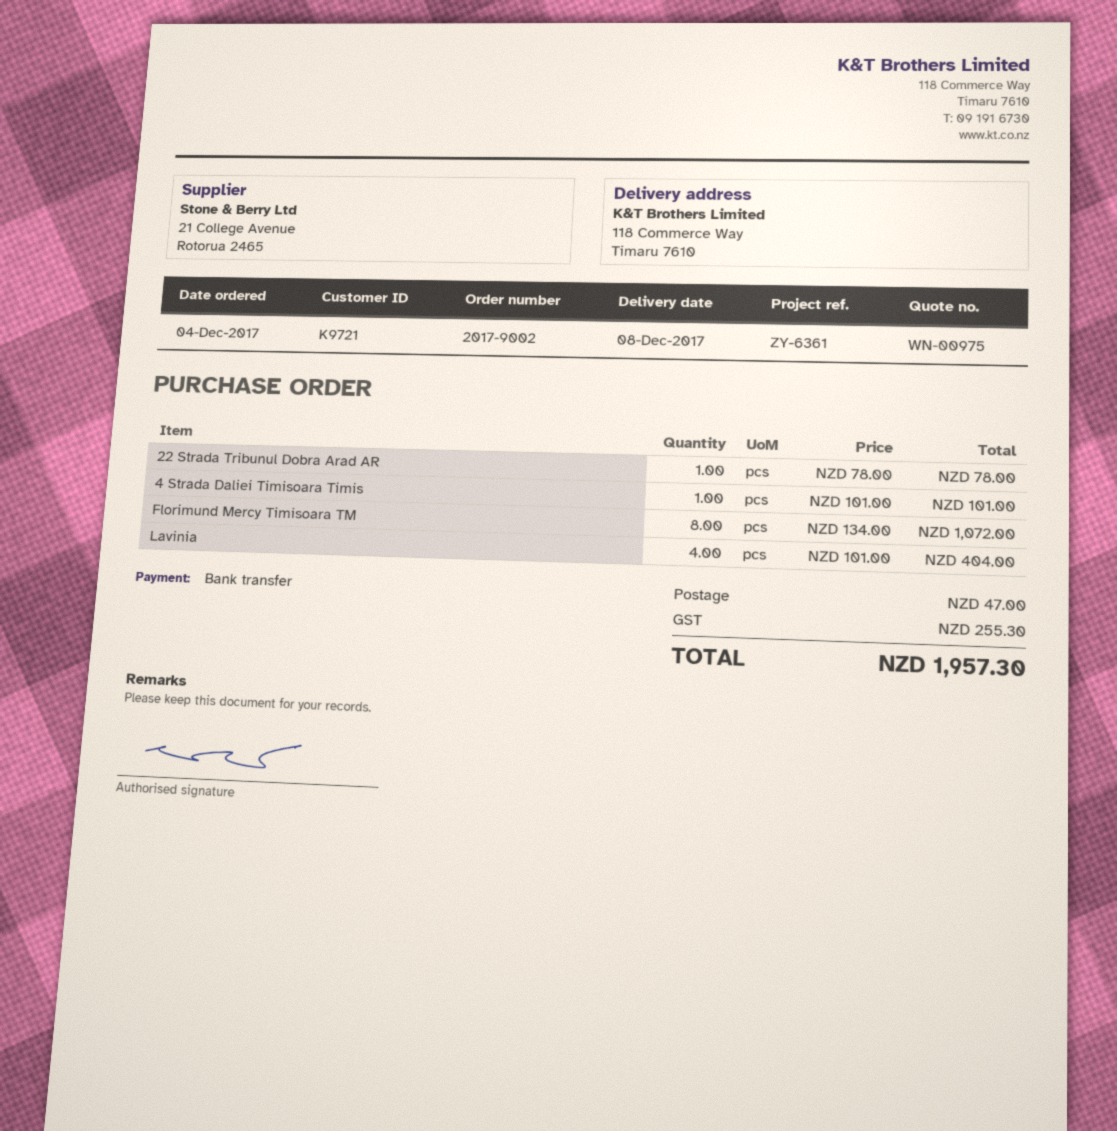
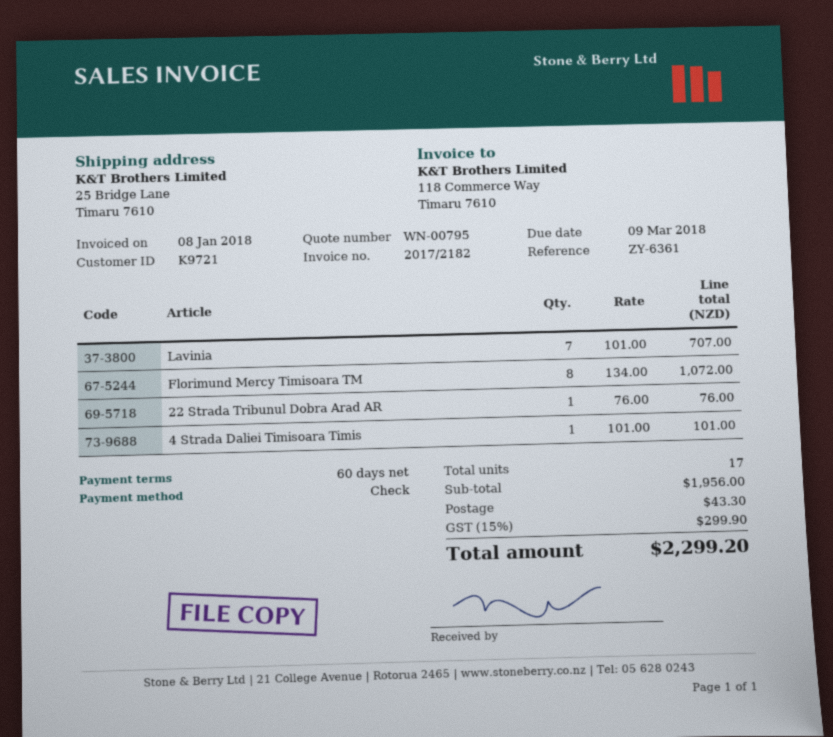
quote number: WN-00975 -> WN-00795
payment method: bank transfer -> cheque
ship to: 118 Commerce Way, Timaru 7610 -> 25 Bridge Lane, Timaru 7610
22 Strada Tribunul Dobra Arad AR: 1 x 78.00 = 78.00 -> 1 x 76.00 = 76.00
Lavinia: 4 x 101.00 = 404.00 -> 7 x 101.00 = 707.00
shipping: 47.00 -> 43.30
tax: 255.30 -> 299.90
total: 1957.30 -> 2299.20

